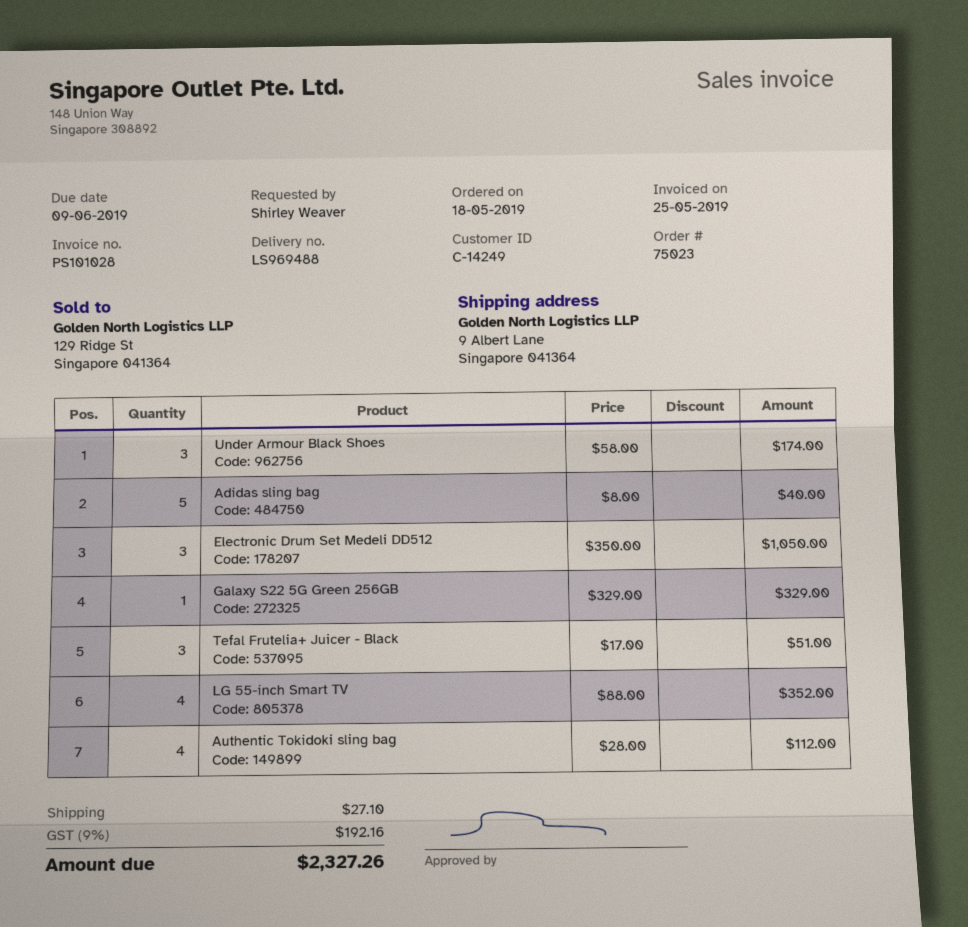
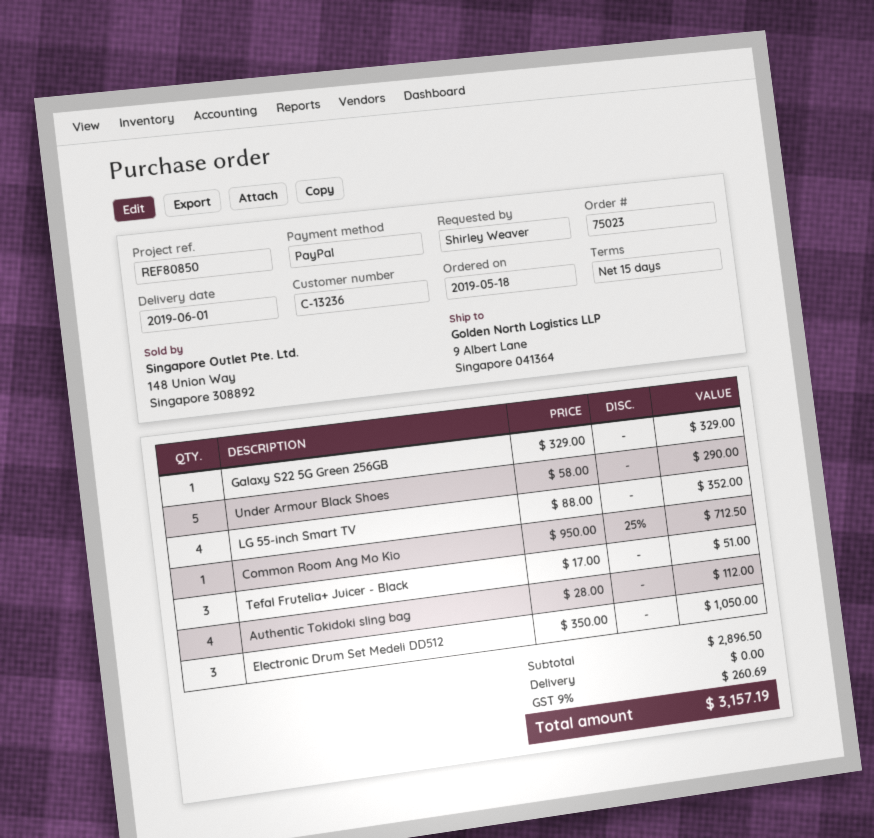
customer number: C-14249 -> C-13236
Under Armour Black Shoes: 3 x 58.00 = 174.00 -> 5 x 58.00 = 290.00
Adidas sling bag: 5 x 8.00 = 40.00 -> none
Common Room Ang Mo Kio: none -> 1 x 950.00 - 25% = 712.50
shipping: 27.10 -> 0.00
tax: 9% = 192.16 -> 9% = 260.69
total: 2327.26 -> 3157.19

